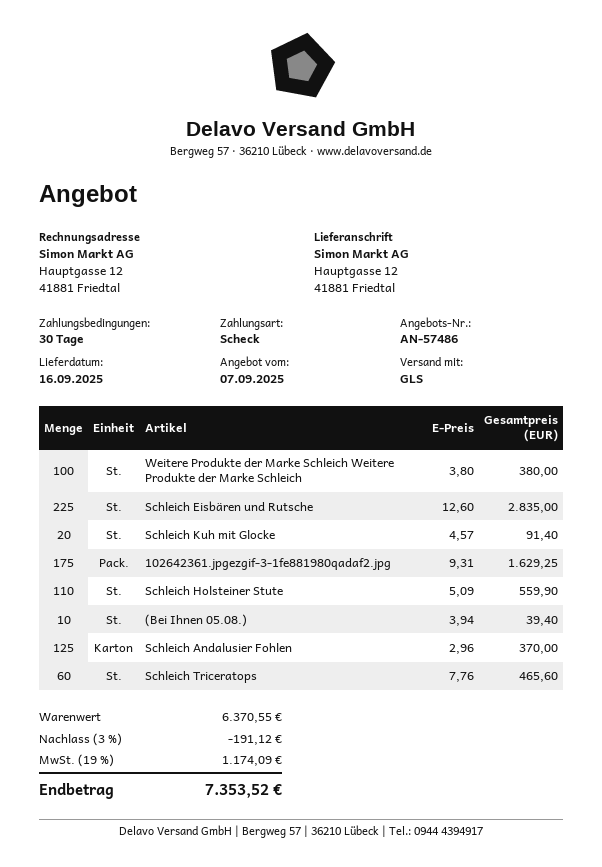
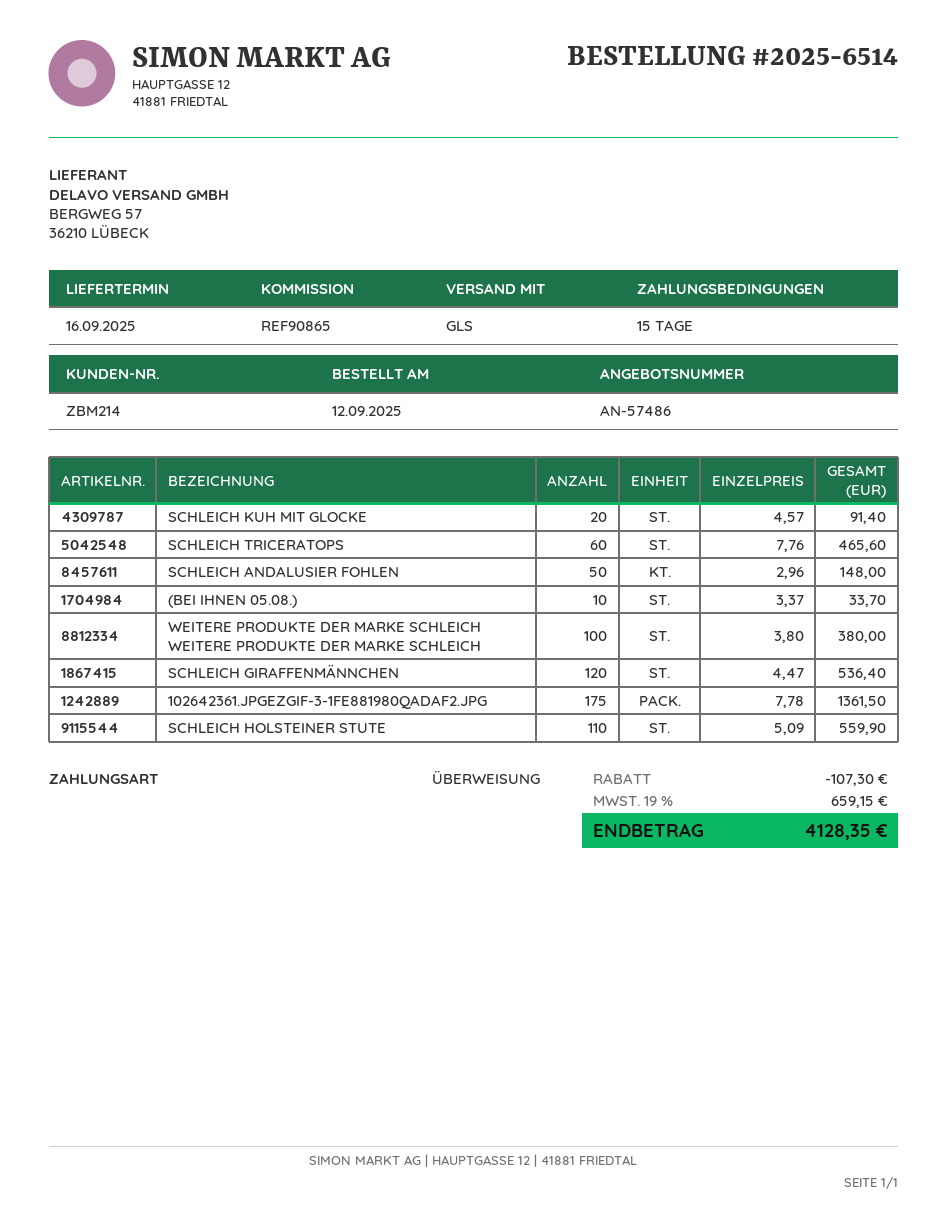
payment terms: 30 days -> 15 days
payment method: cheque -> bank transfer
Schleich Eisbären und Rutsche: 225 x 12.60 = 2835.00 -> none
102642361.jpgezgif-3-1fe881980qadaf2.jpg: 175 x 9.31 = 1629.25 -> 175 x 7.78 = 1361.50
(Bei Ihnen 05.08.): 10 x 3.94 = 39.40 -> 10 x 3.37 = 33.70
Schleich Andalusier Fohlen: 125 x 2.96 = 370.00 -> 50 x 2.96 = 148.00
SCHLEICH GIRAFFENMÄNNCHEN: none -> 120 x 4.47 = 536.40
discount: 191.12 -> 107.30
tax: 19% = 1174.09 -> 19% = 659.15
total: 7353.52 -> 4128.35

